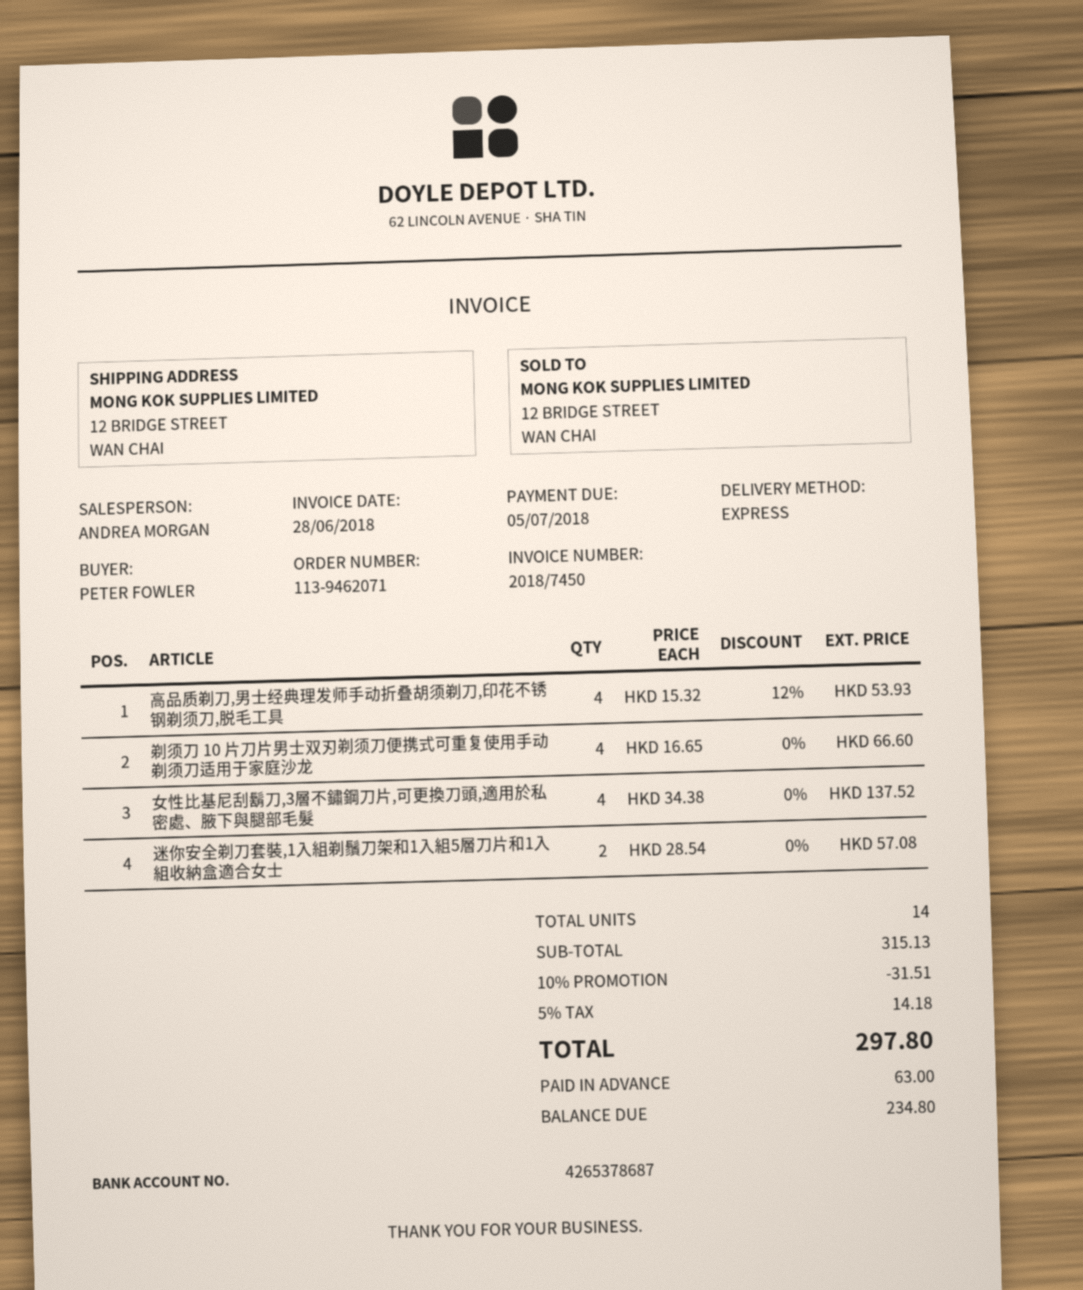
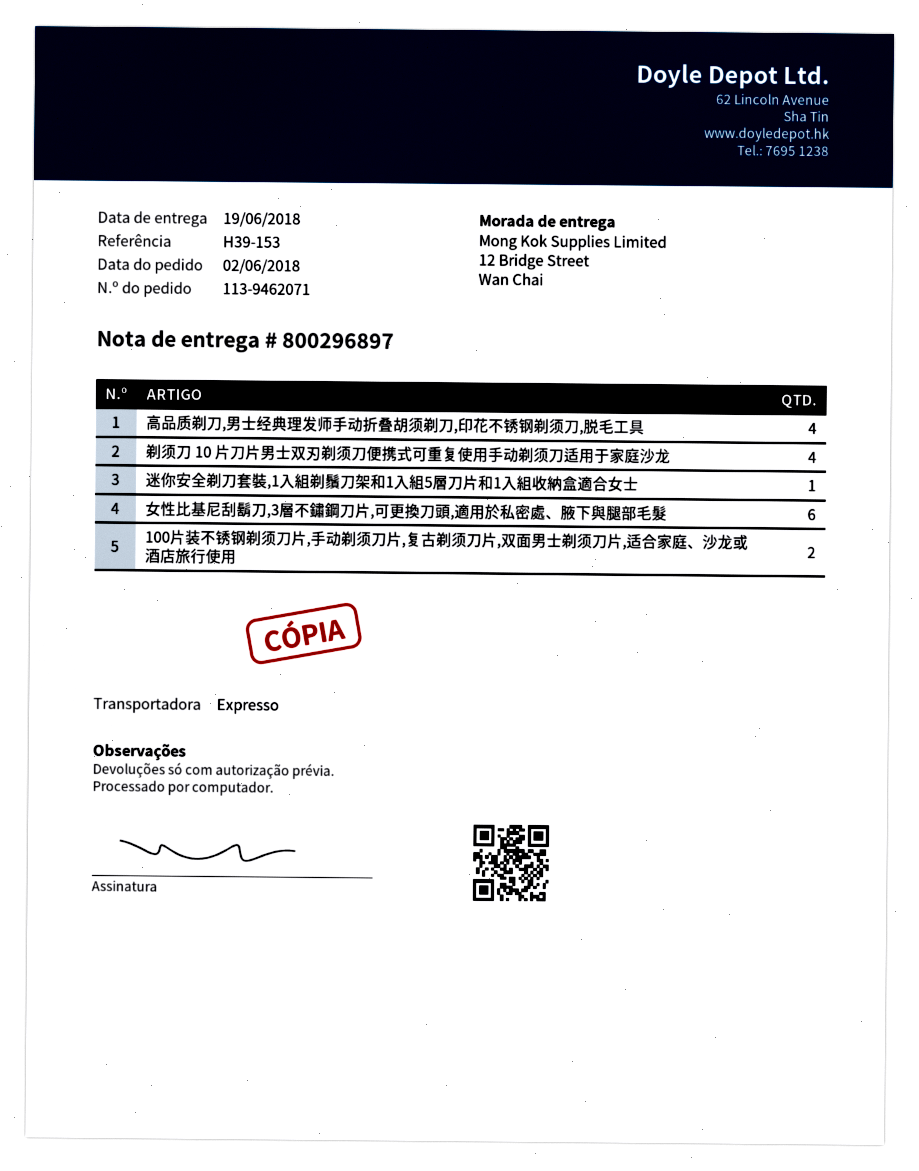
女性比基尼刮鬍刀,3層不鏽鋼刀片,可更換刀頭,適用於私密處、腋下與腿部毛髮: 4 -> 6
迷你安全剃刀套裝,1入組剃鬚刀架和1入組5層刀片和1入組收納盒適合女士: 2 -> 1
100片装不锈钢剃须刀片,手动剃须刀片,复古剃须刀片,双面男士剃须刀片,适合家庭、沙龙或酒店旅行使用: none -> 2

